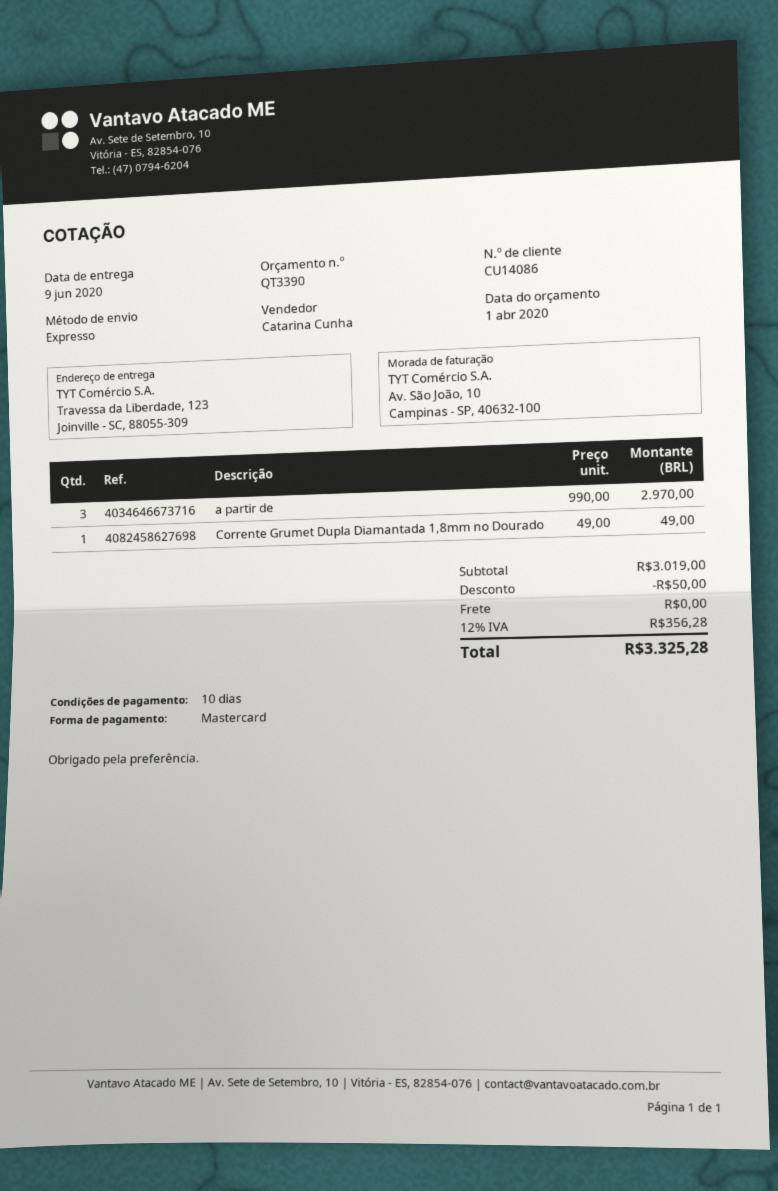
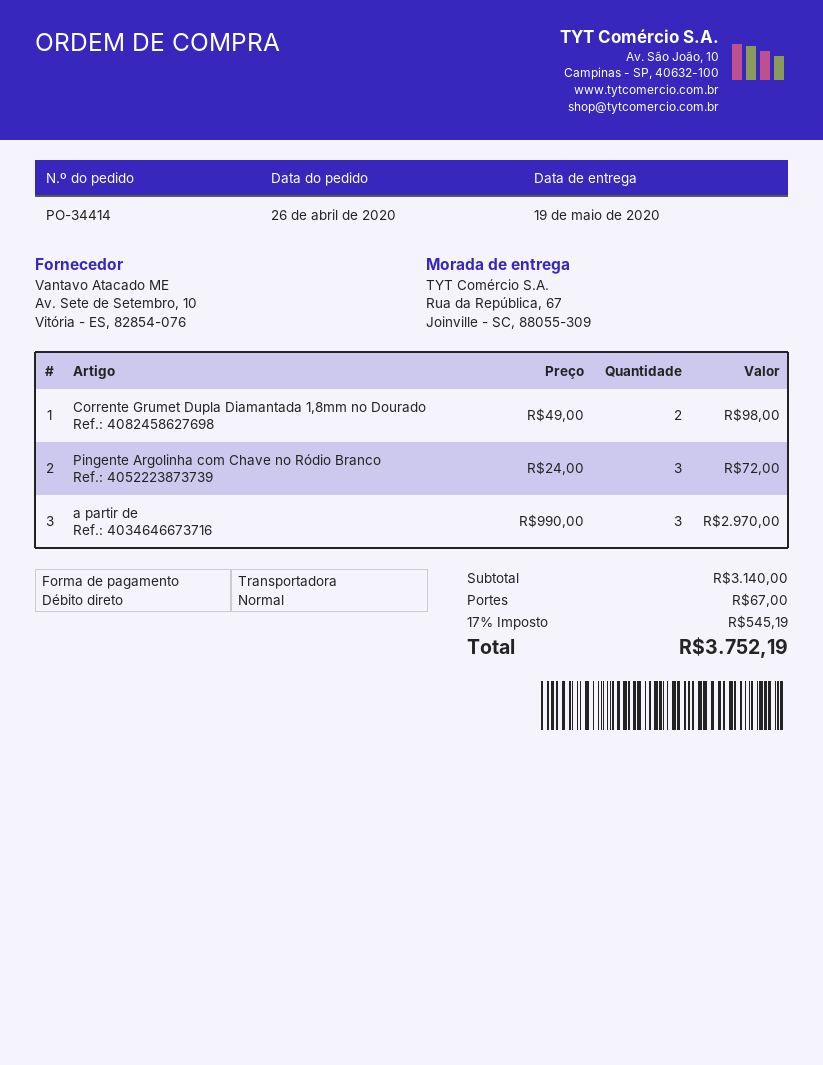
delivery date: 2020-06-09 -> 2020-05-19
payment method: Mastercard -> direct debit
shipping method: express -> standard
ship to: Travessa da Liberdade, 123, Joinville - SC, 88055-309 -> Rua da República, 67, Joinville - SC, 88055-309
Corrente Grumet Dupla Diamantada 1,8mm no Dourado: 1 x 49.00 = 49.00 -> 2 x 49.00 = 98.00
Pingente Argolinha com Chave no Ródio Branco: none -> 3 x 24.00 = 72.00
subtotal: 3019.00 -> 3140.00
discount: 50.00 -> none
shipping: 0.00 -> 67.00
tax: 12% = 356.28 -> 17% = 545.19
total: 3325.28 -> 3752.19

